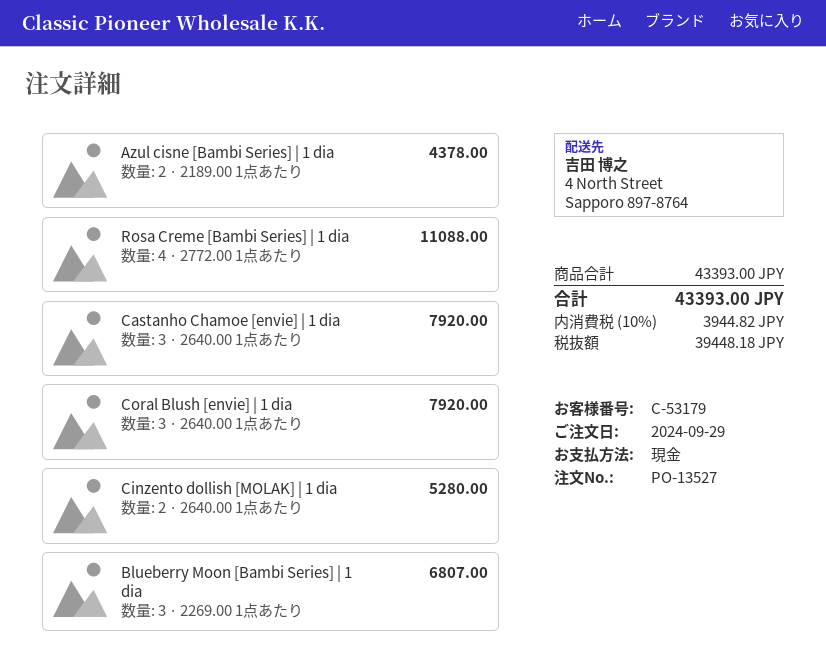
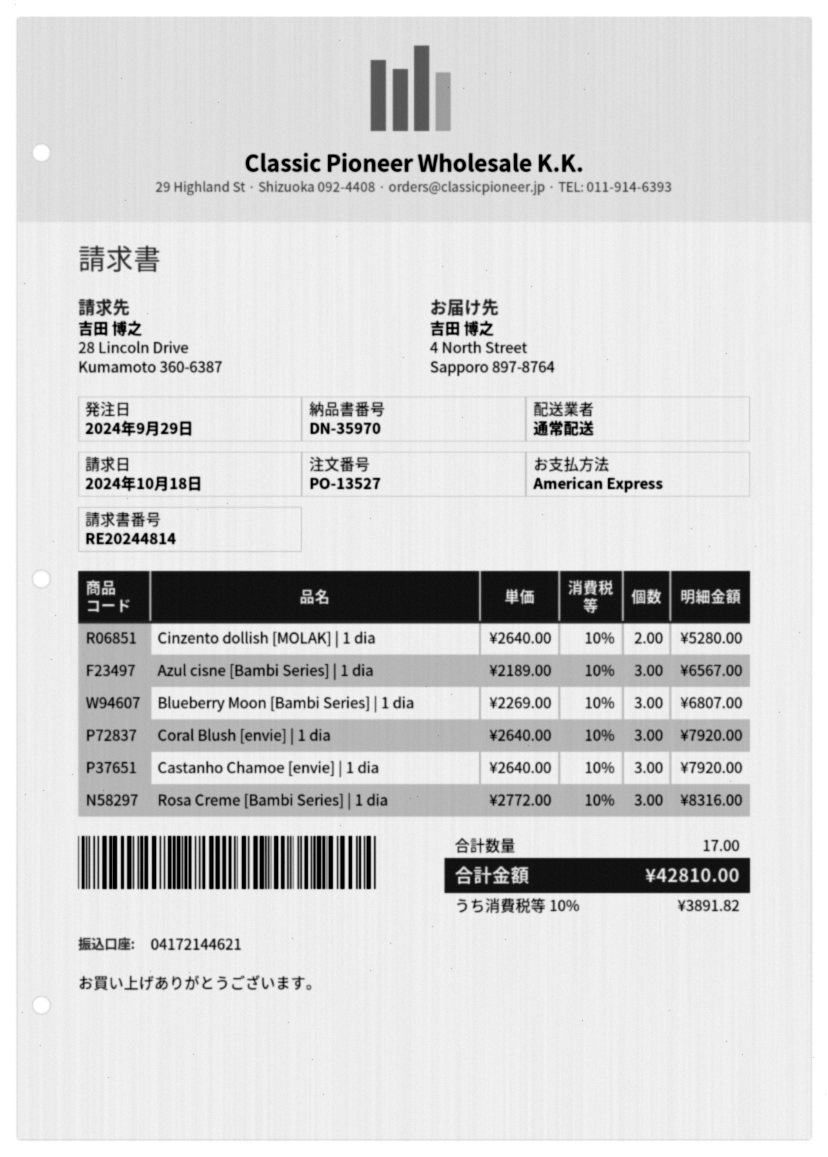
payment method: cash -> American Express
Azul cisne [Bambi Series] | 1 dia: 2 x 2189.00 = 4378.00 -> 3 x 2189.00 = 6567.00
Rosa Creme [Bambi Series] | 1 dia: 4 x 2772.00 = 11088.00 -> 3 x 2772.00 = 8316.00
tax: 10% = 3944.82 -> 10% = 3891.82
total: 43393.00 -> 42810.00

